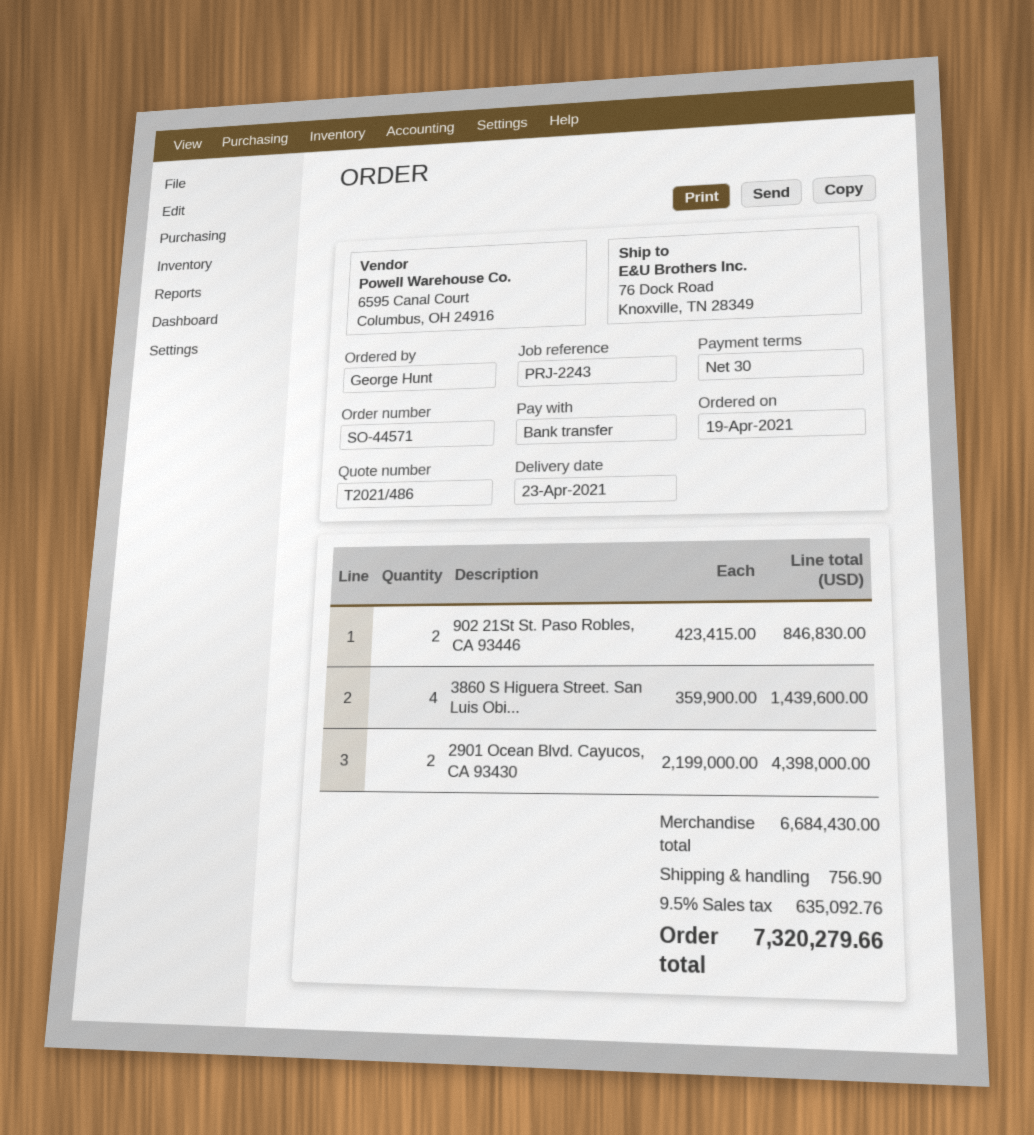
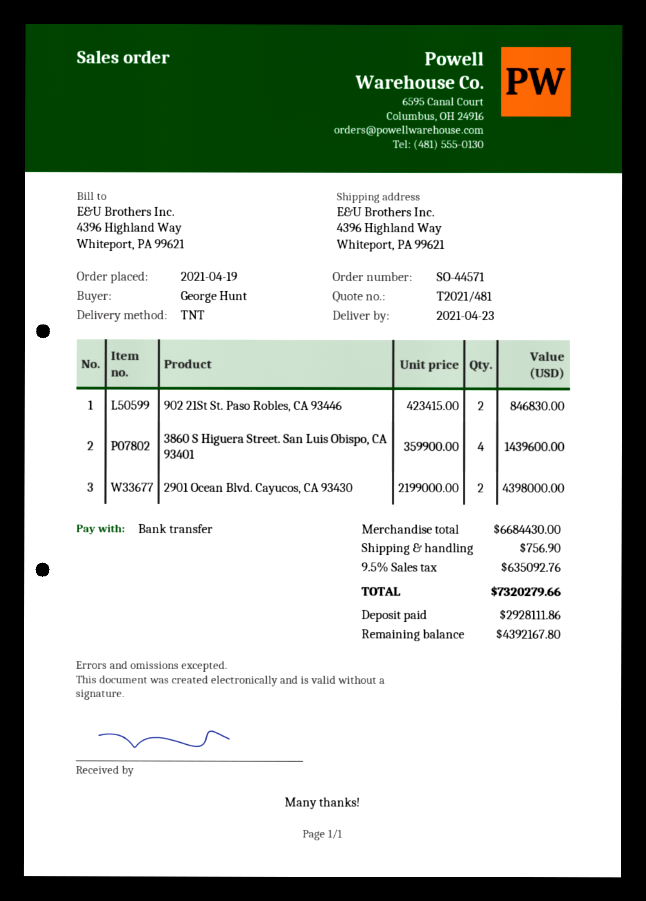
quote number: T2021/486 -> T2021/481
ship to: 76 Dock Road, Knoxville, TN 28349 -> 4396 Highland Way, Whiteport, PA 99621

